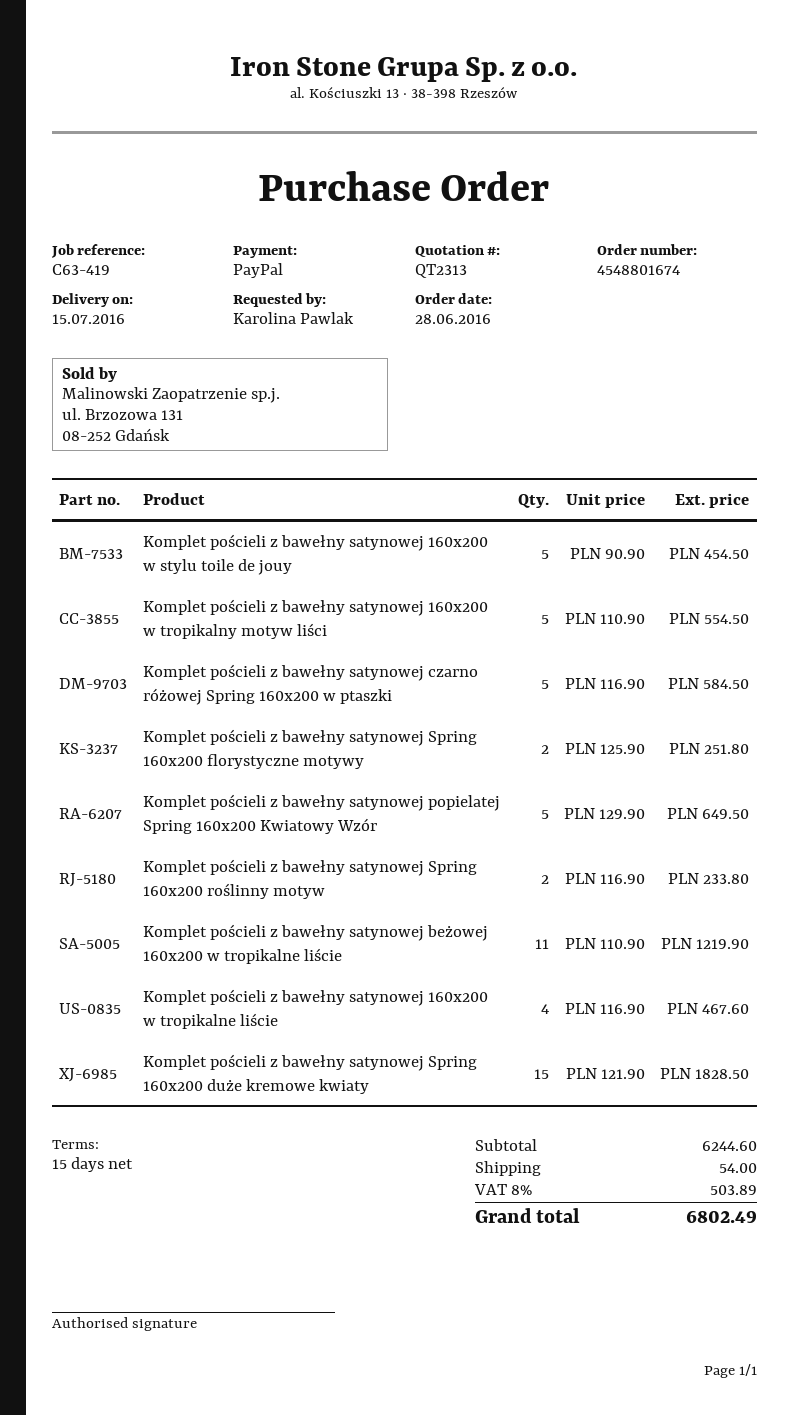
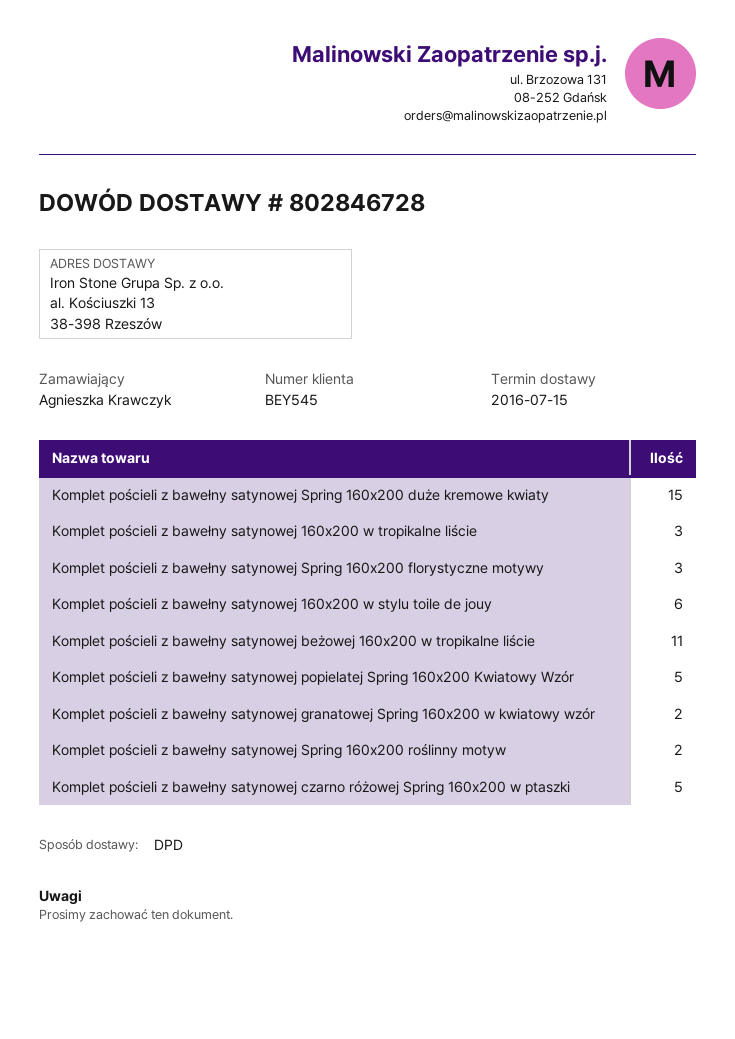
ordered by: Karolina Pawlak -> Agnieszka Krawczyk
Komplet pościeli z bawełny satynowej 160x200 w stylu toile de jouy: 5 -> 6
Komplet pościeli z bawełny satynowej 160x200 w tropikalny motyw liści: 5 -> none
Komplet pościeli z bawełny satynowej Spring 160x200 florystyczne motywy: 2 -> 3
Komplet pościeli z bawełny satynowej 160x200 w tropikalne liście: 4 -> 3
Komplet pościeli z bawełny satynowej granatowej Spring 160x200 w kwiatowy wzór: none -> 2

